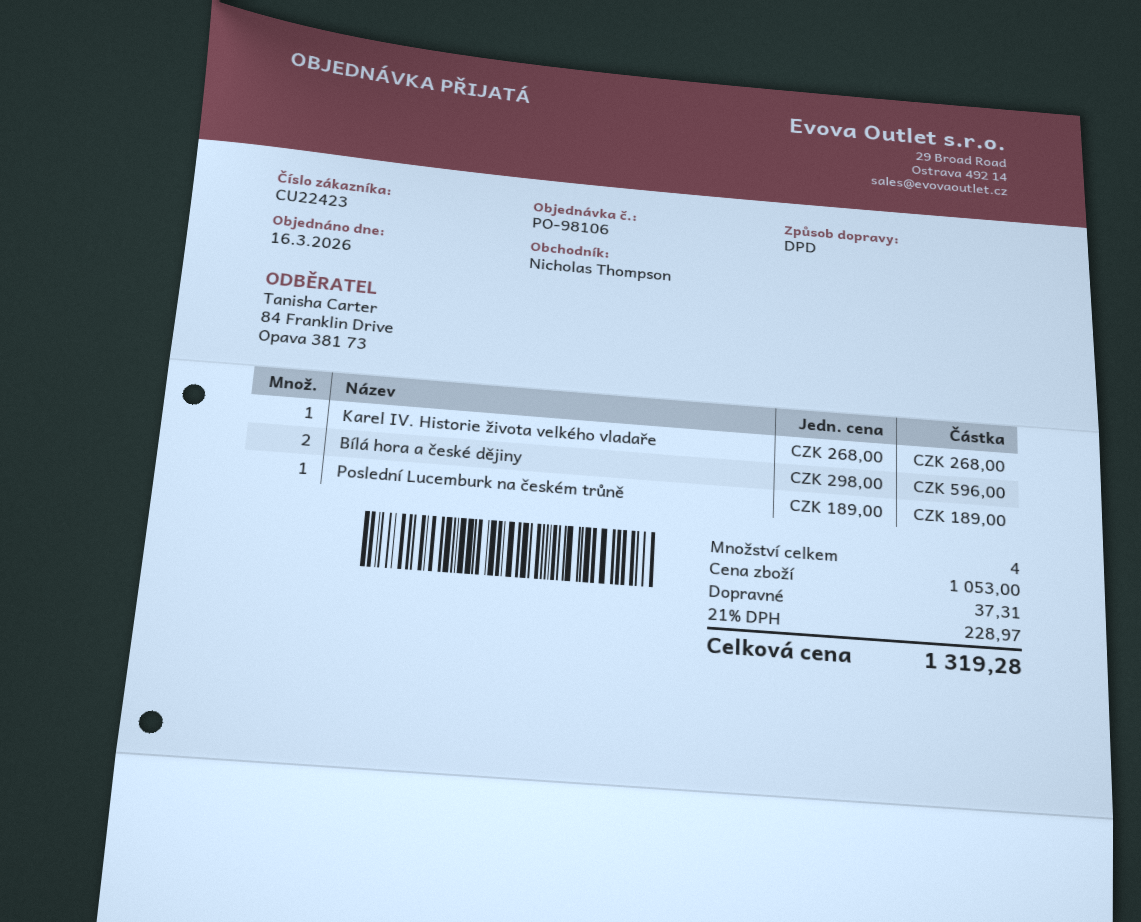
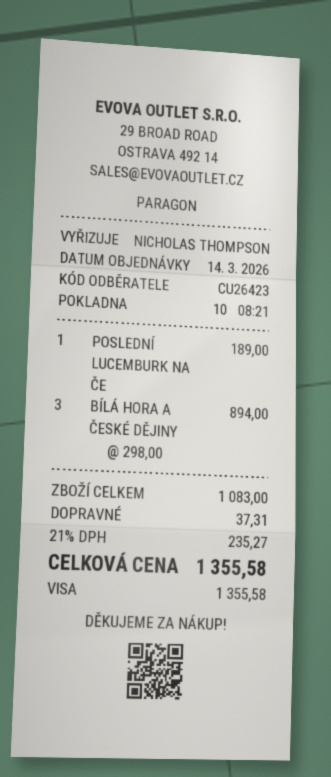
order date: 2026-03-16 -> 2026-03-14
customer number: CU22423 -> CU26423
Karel IV. Historie života velkého vladaře: 1 x 268.00 = 268.00 -> none
Bílá hora a české dějiny: 2 x 298.00 = 596.00 -> 3 x 298.00 = 894.00
subtotal: 1053.00 -> 1083.00
tax: 21% = 228.97 -> 21% = 235.27
total: 1319.28 -> 1355.58

